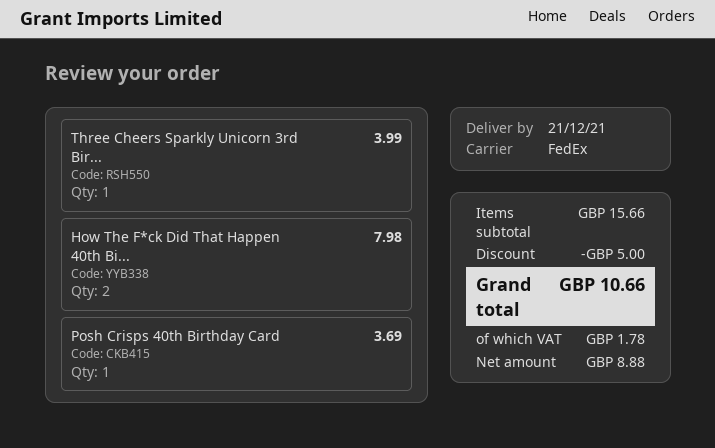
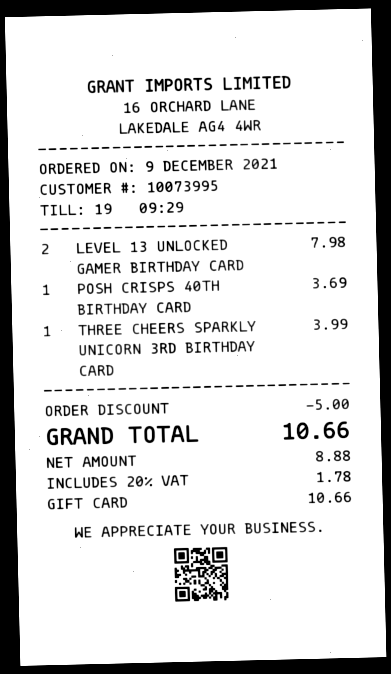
How The F*ck Did That Happen 40th Bi...: 2 for 7.98 -> none
LEVEL 13 UNLOCKED GAMER BIRTHDAY CARD: none -> 2 for 7.98

